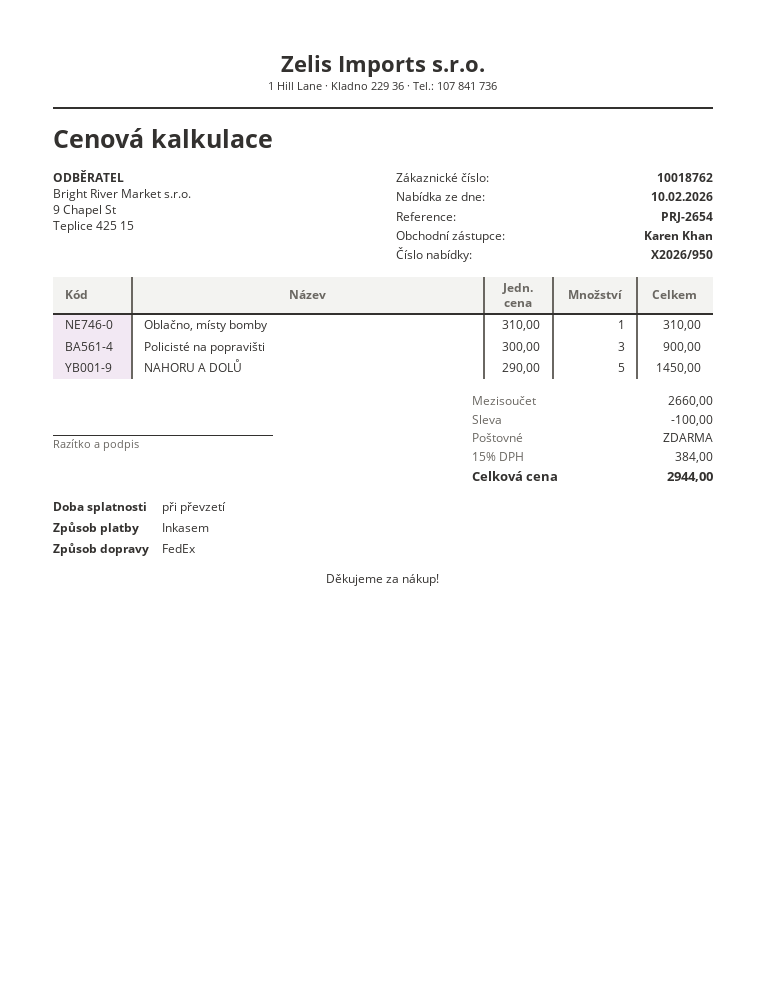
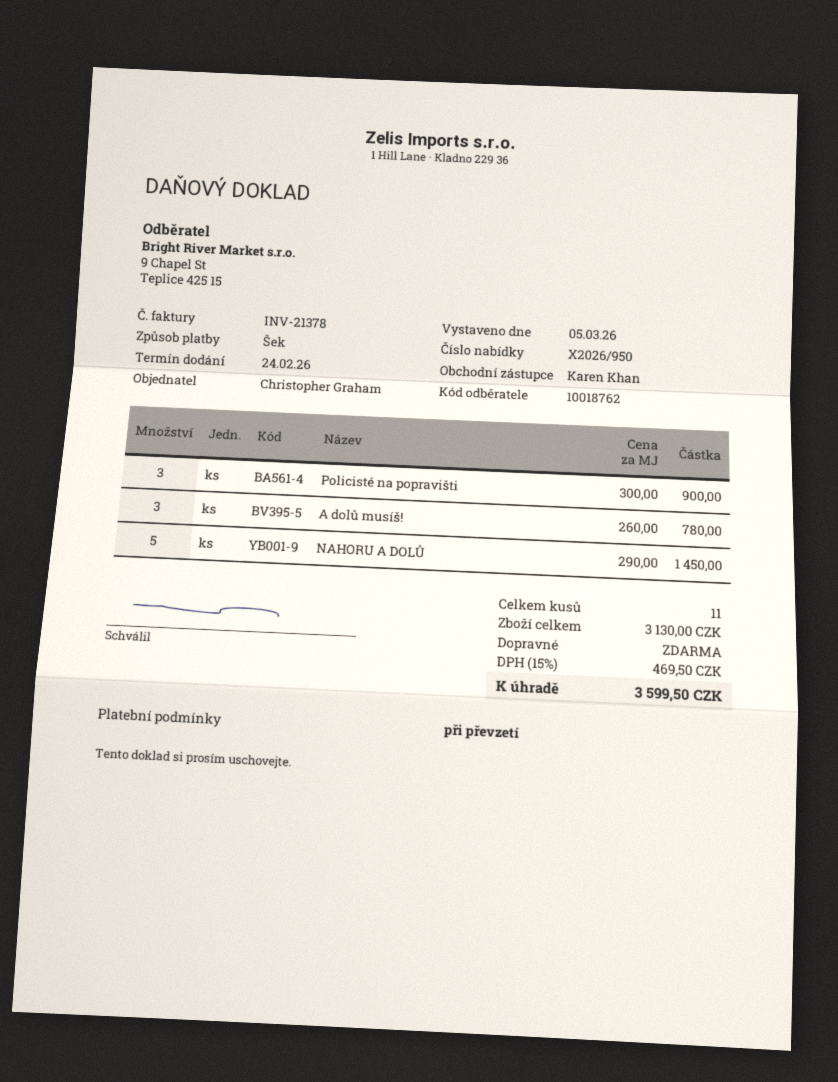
payment method: direct debit -> cheque
Oblačno, místy bomby: 1 x 310.00 = 310.00 -> none
A dolů musíš!: none -> 3 x 260.00 = 780.00
subtotal: 2660.00 -> 3130.00
discount: 100.00 -> none
tax: 15% = 384.00 -> 15% = 469.50
total: 2944.00 -> 3599.50

